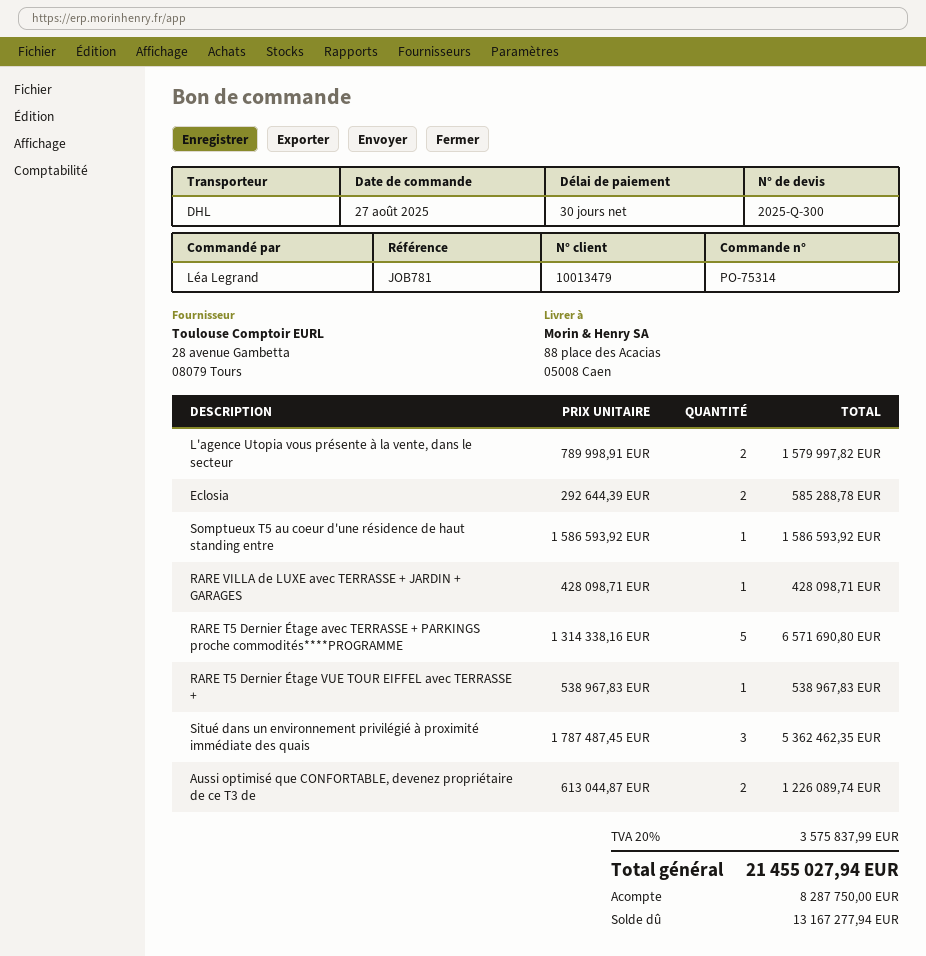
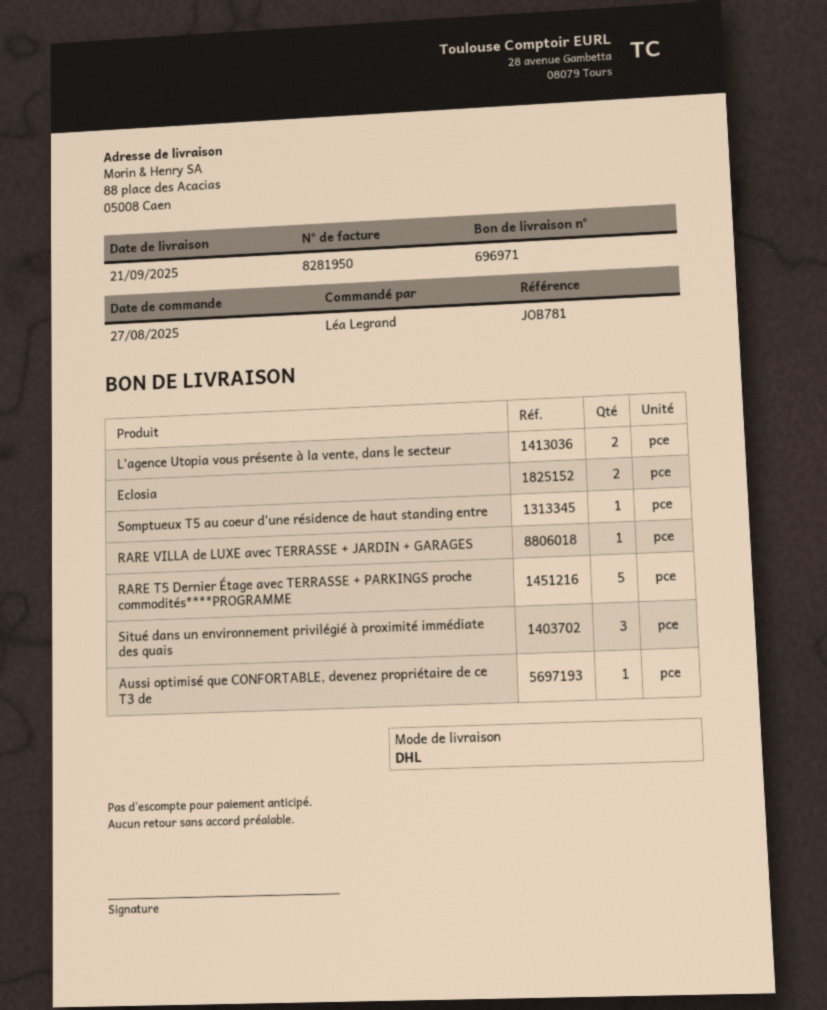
RARE T5 Dernier Étage VUE TOUR EIFFEL avec TERRASSE +: 1 -> none
Aussi optimisé que CONFORTABLE, devenez propriétaire de ce T3 de: 2 -> 1

